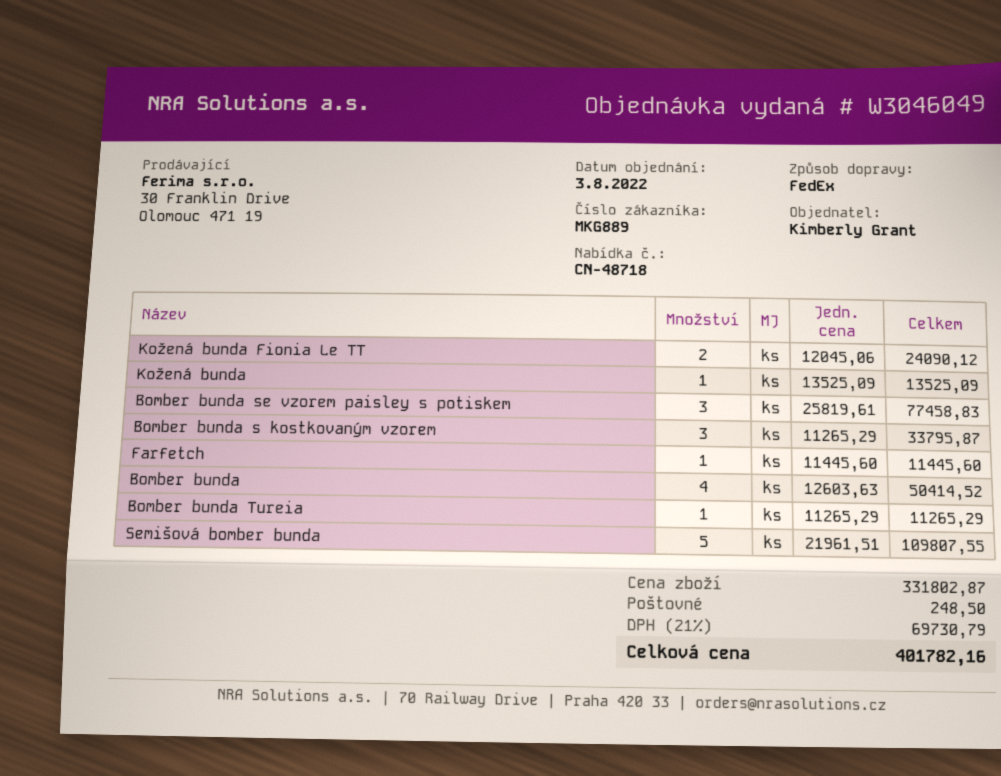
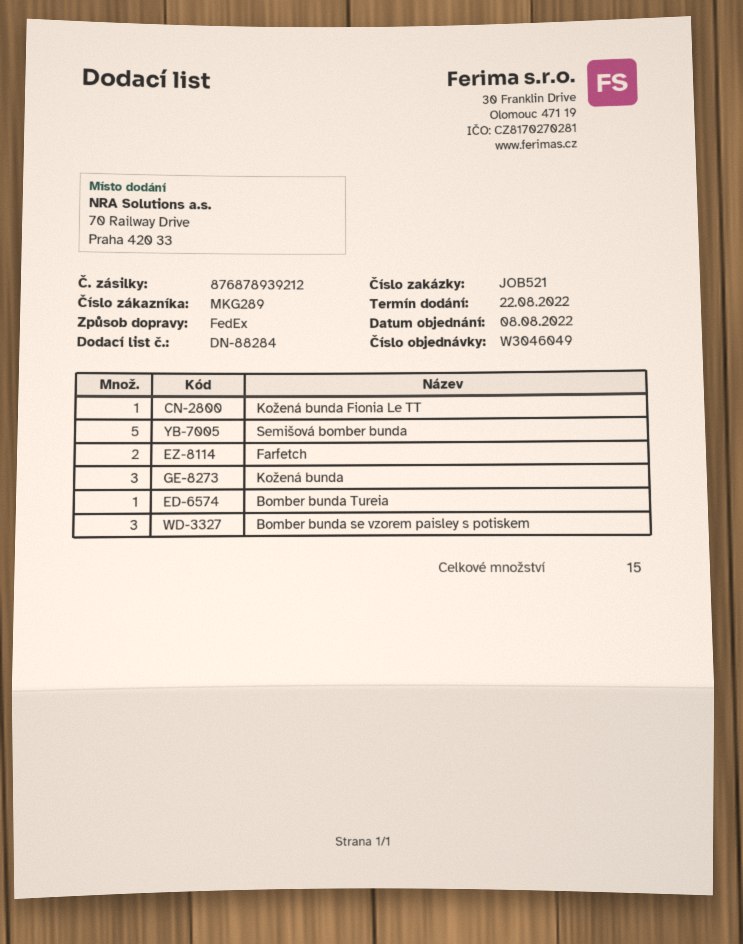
order date: 2022-08-03 -> 2022-08-08
customer number: MKG889 -> MKG289
Kožená bunda Fionia Le TT: 2 -> 1
Kožená bunda: 1 -> 3
Bomber bunda s kostkovaným vzorem: 3 -> none
Farfetch: 1 -> 2
Bomber bunda: 4 -> none

